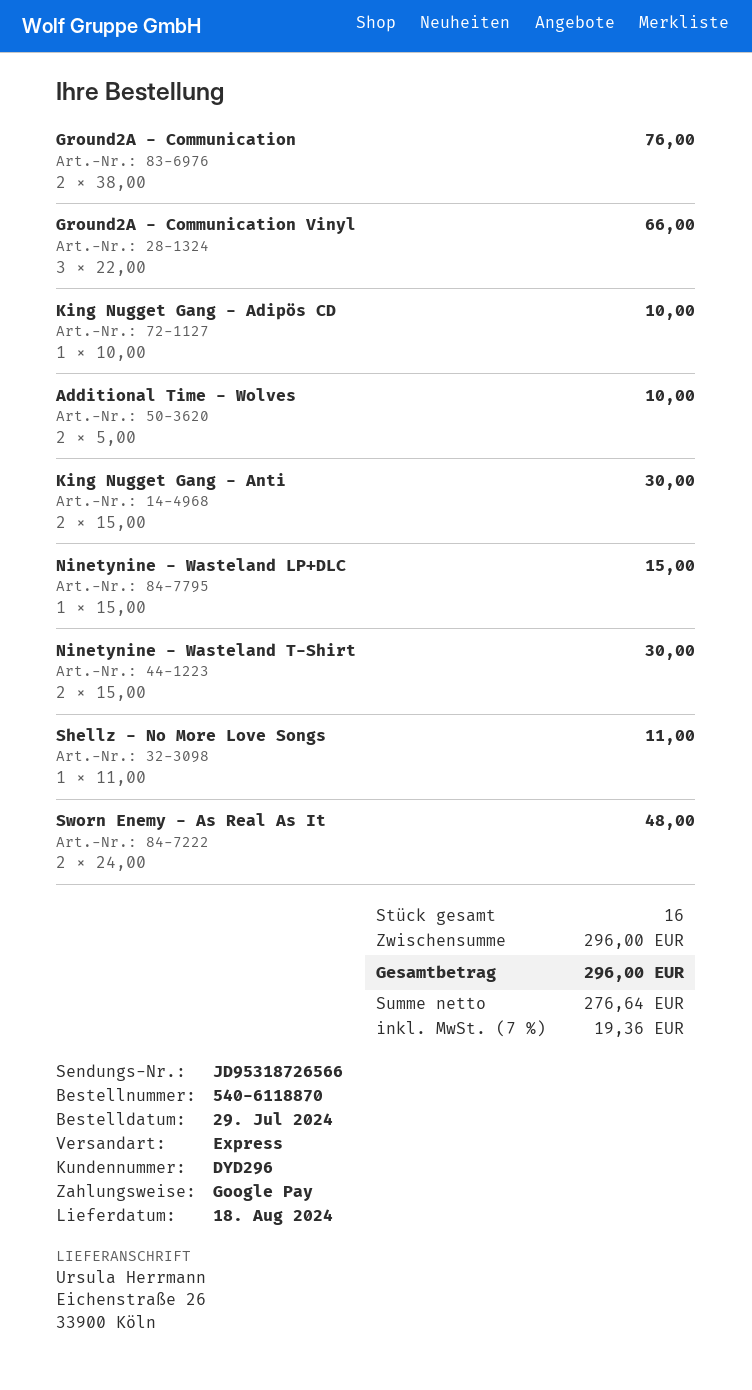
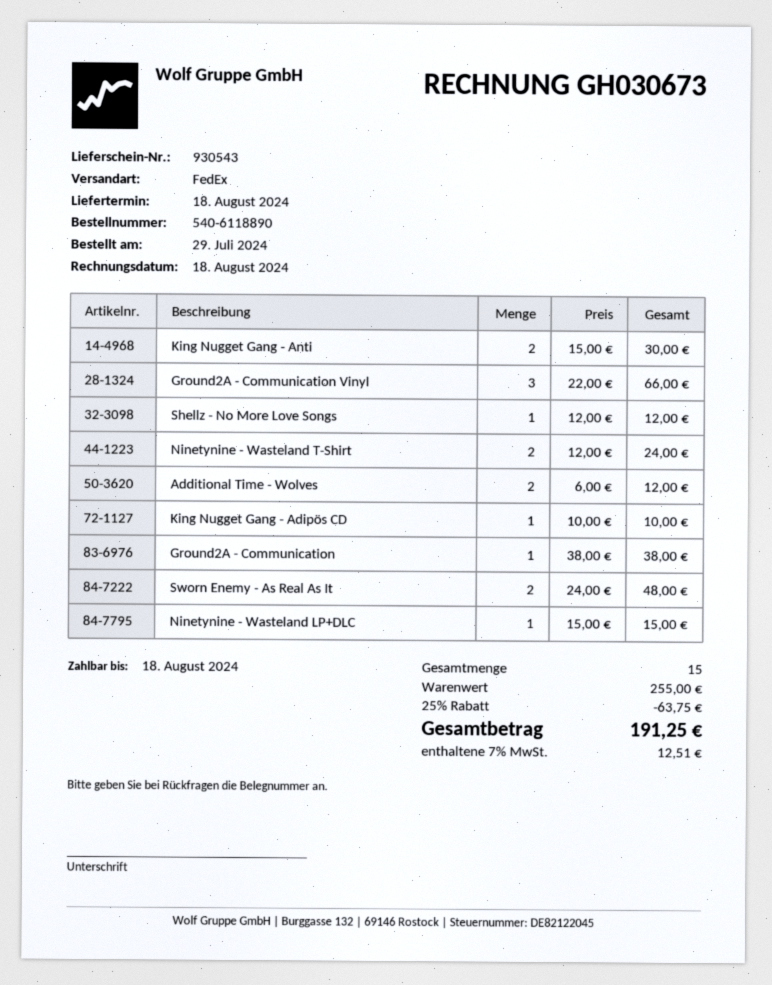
order number: 540-6118870 -> 540-6118890
shipping method: express -> FedEx
Ground2A - Communication: 2 x 38.00 = 76.00 -> 1 x 38.00 = 38.00
Additional Time - Wolves: 2 x 5.00 = 10.00 -> 2 x 6.00 = 12.00
Ninetynine - Wasteland T-Shirt: 2 x 15.00 = 30.00 -> 2 x 12.00 = 24.00
Shellz - No More Love Songs: 1 x 11.00 = 11.00 -> 1 x 12.00 = 12.00
total quantity: 16 -> 15
subtotal: 296.00 -> 255.00
discount: none -> 25% = 63.75
tax: 7% = 19.36 -> 7% = 12.51
total: 296.00 -> 191.25

